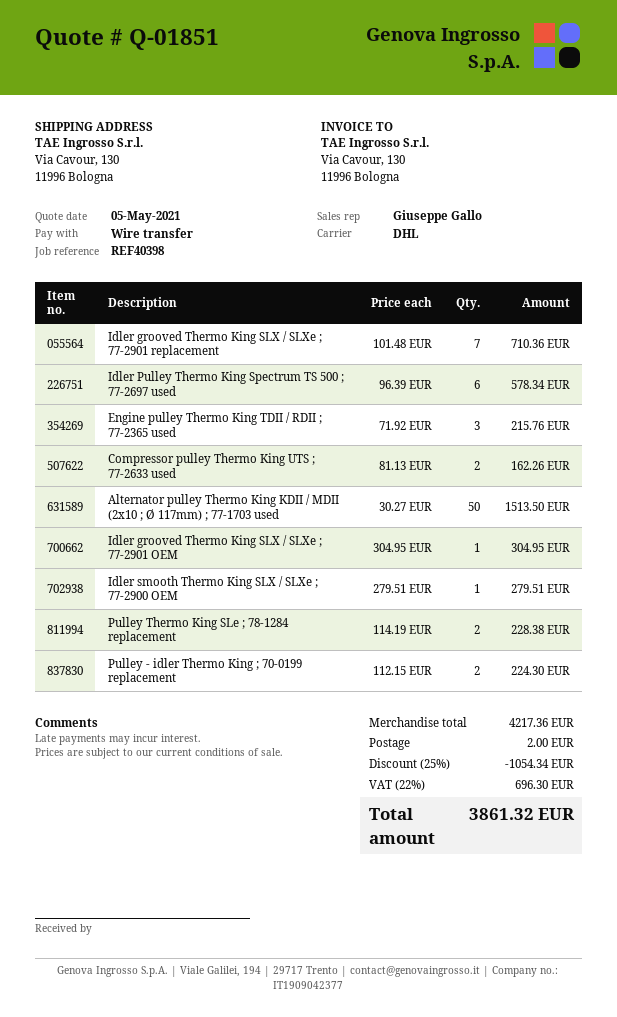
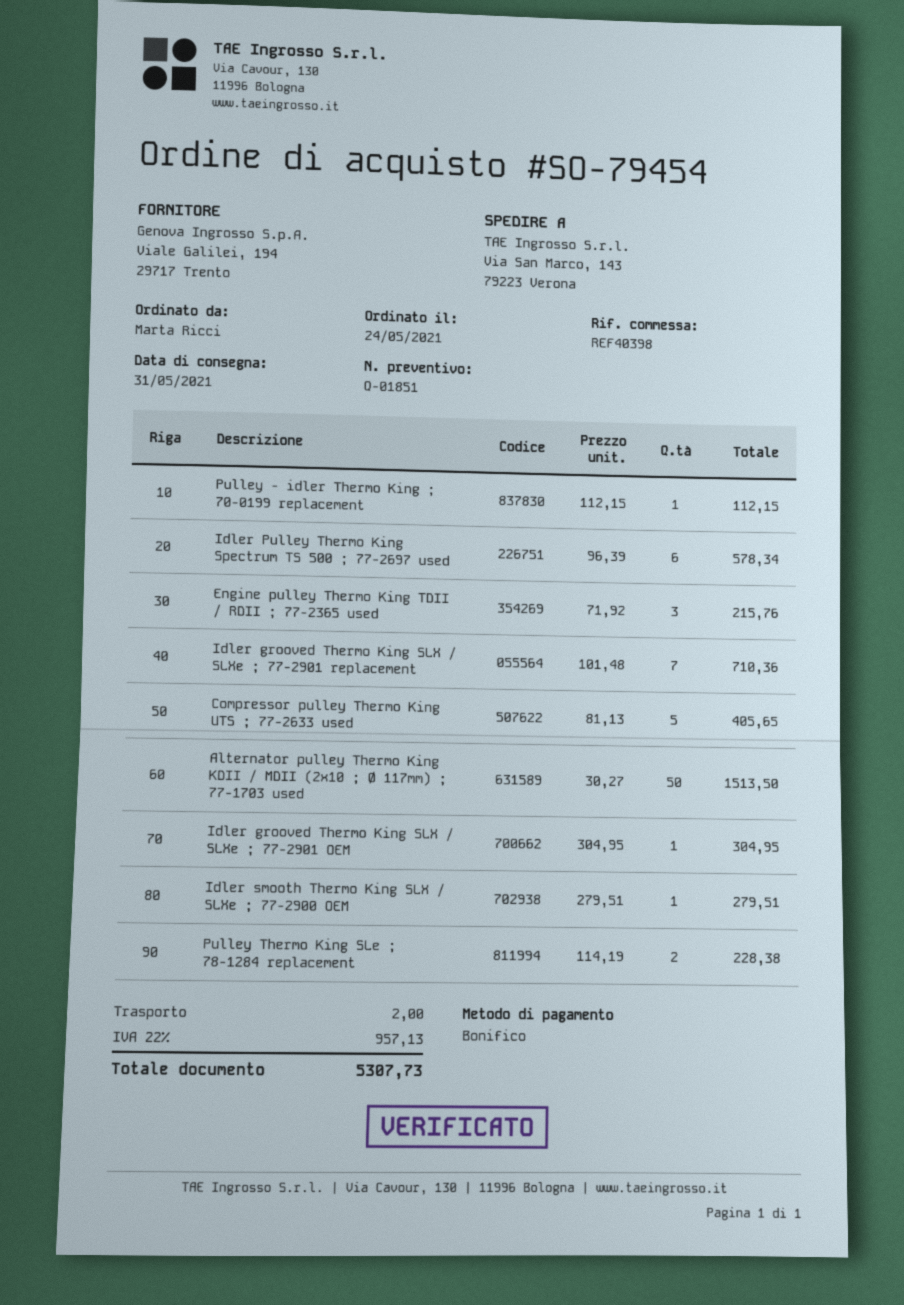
ship to: Via Cavour, 130, 11996 Bologna -> Via San Marco, 143, 79223 Verona
Compressor pulley Thermo King UTS ; 77-2633 used: 2 x 81.13 = 162.26 -> 5 x 81.13 = 405.65
Pulley - idler Thermo King ; 70-0199 replacement: 2 x 112.15 = 224.30 -> 1 x 112.15 = 112.15
discount: 25% = 1054.34 -> none
tax: 22% = 696.30 -> 22% = 957.13
total: 3861.32 -> 5307.73

